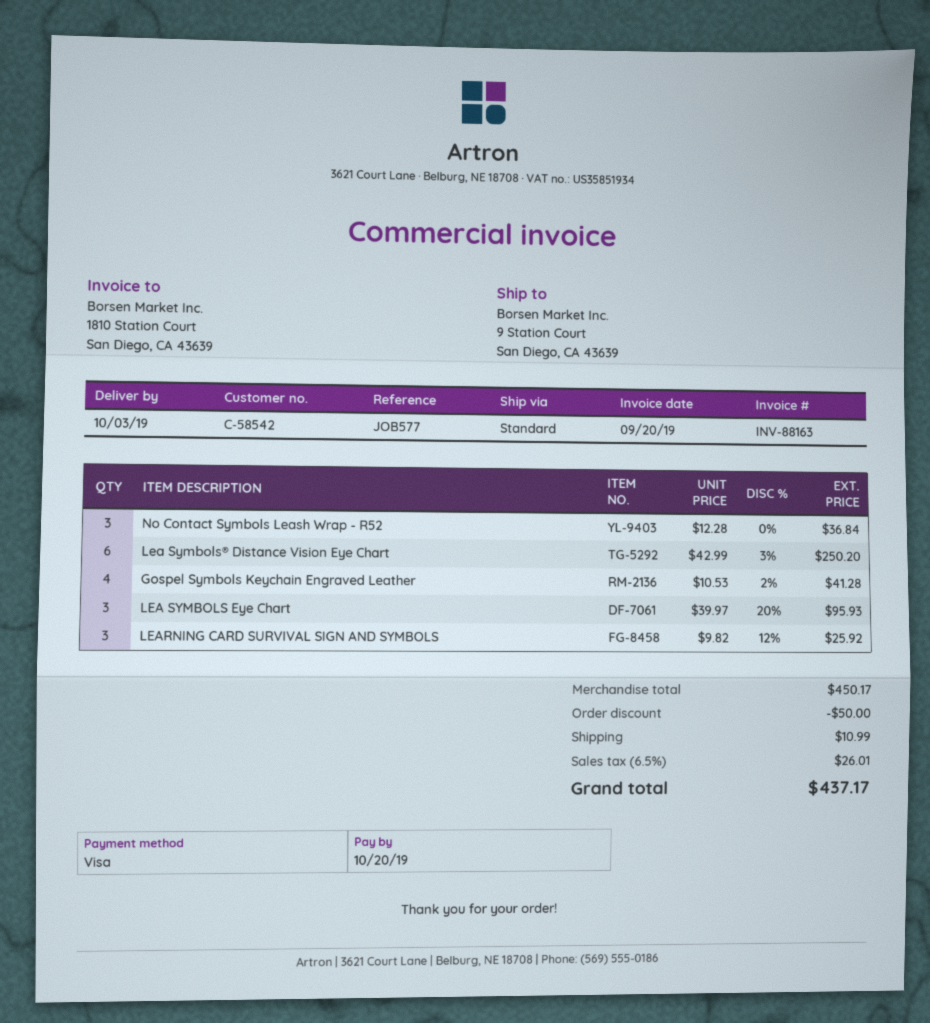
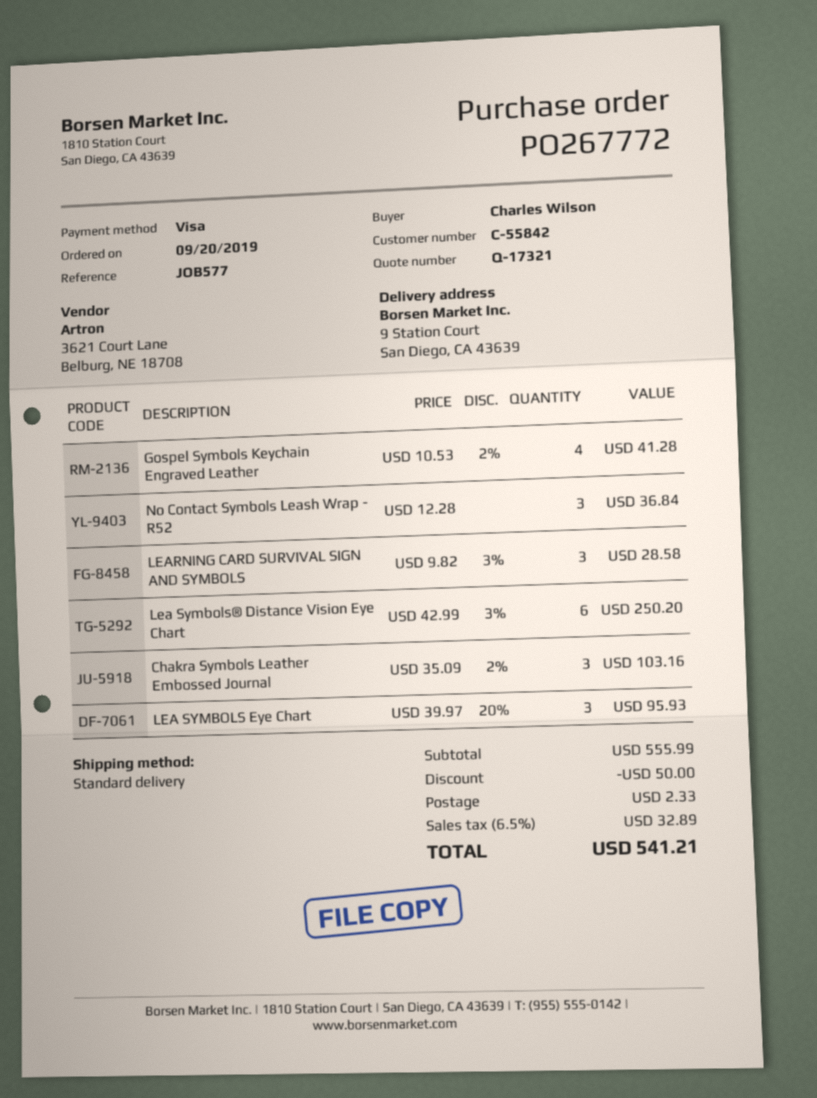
customer number: C-58542 -> C-55842
LEARNING CARD SURVIVAL SIGN AND SYMBOLS: 3 x 9.82 - 12% = 25.92 -> 3 x 9.82 - 3% = 28.58
Chakra Symbols Leather Embossed Journal: none -> 3 x 35.09 - 2% = 103.16
subtotal: 450.17 -> 555.99
shipping: 10.99 -> 2.33
tax: 6.5% = 26.01 -> 6.5% = 32.89
total: 437.17 -> 541.21

